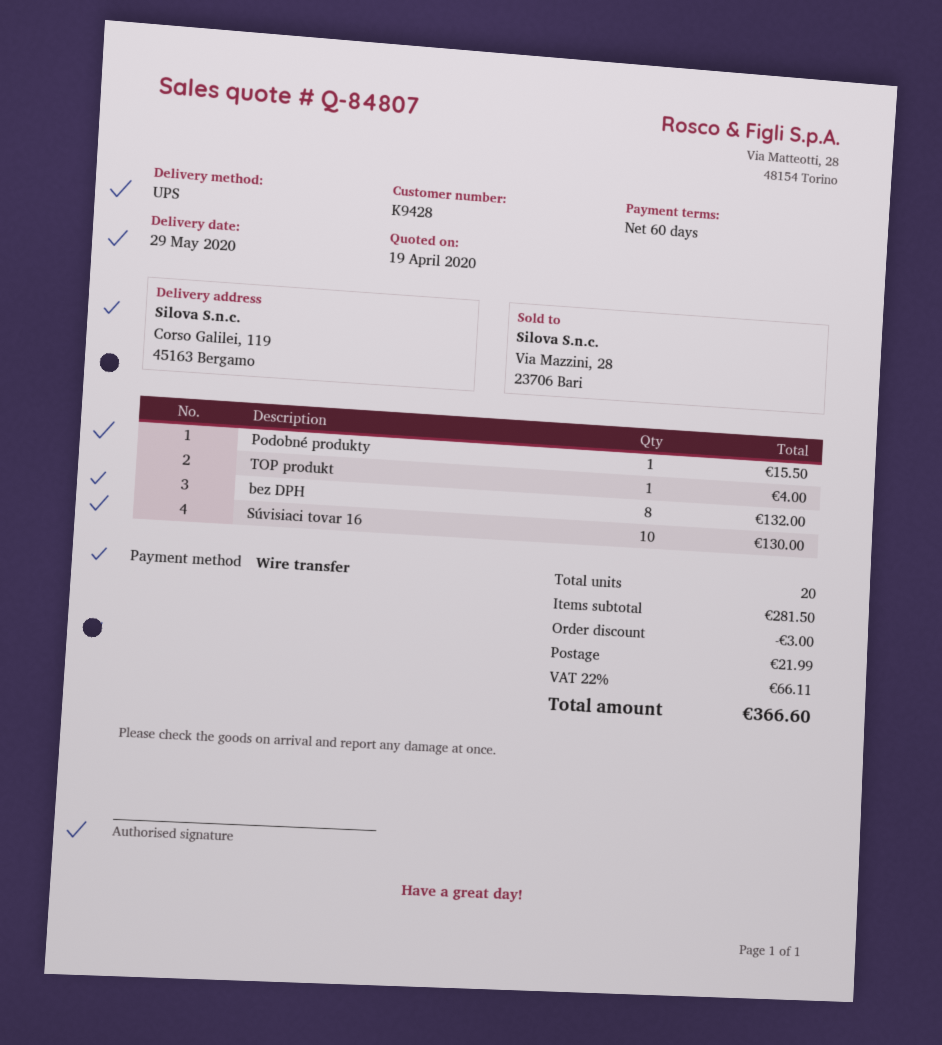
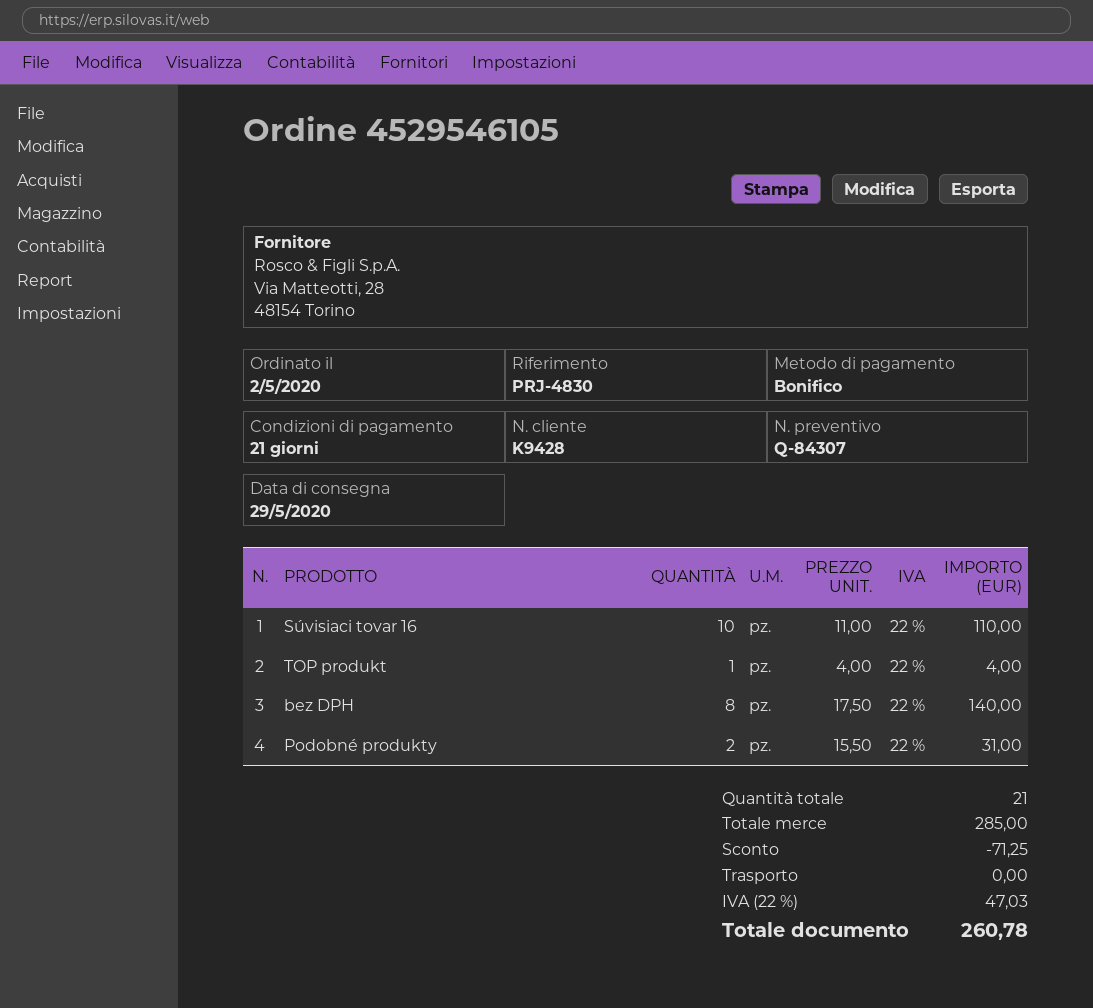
quote number: Q-84807 -> Q-84307
payment terms: 60 days -> 21 days
Podobné produkty: 1 for 15.50 -> 2 for 31.00
bez DPH: 8 for 132.00 -> 8 for 140.00
Súvisiaci tovar 16: 10 for 130.00 -> 10 for 110.00
total quantity: 20 -> 21
subtotal: 281.50 -> 285.00
discount: 3.00 -> 71.25
shipping: 21.99 -> 0.00
tax: 22% = 66.11 -> 22% = 47.03
total: 366.60 -> 260.78

